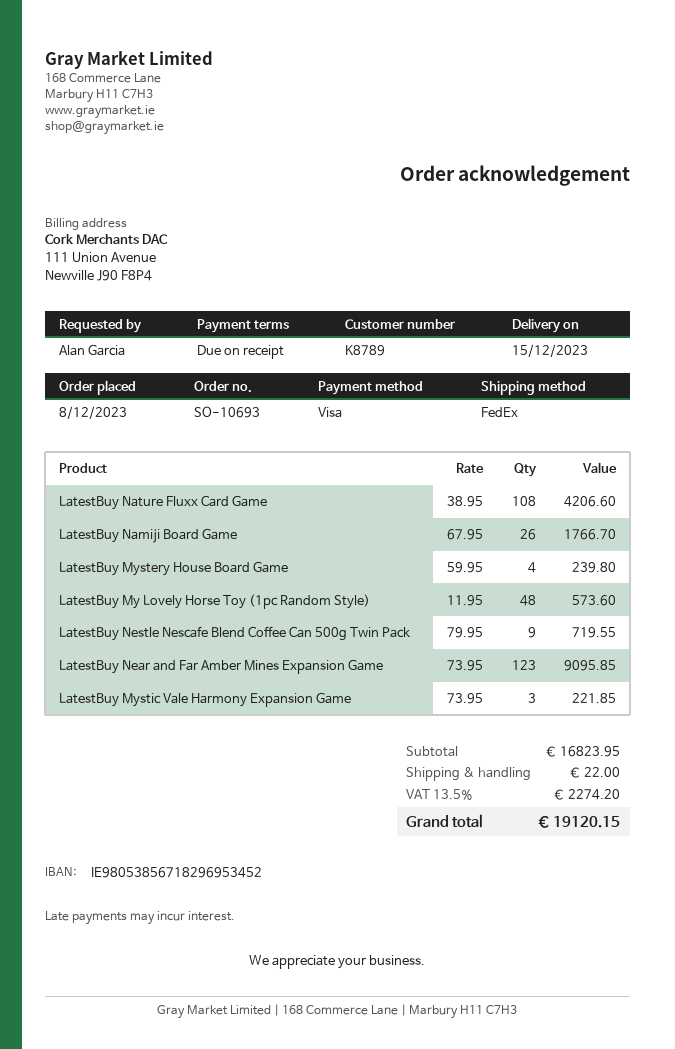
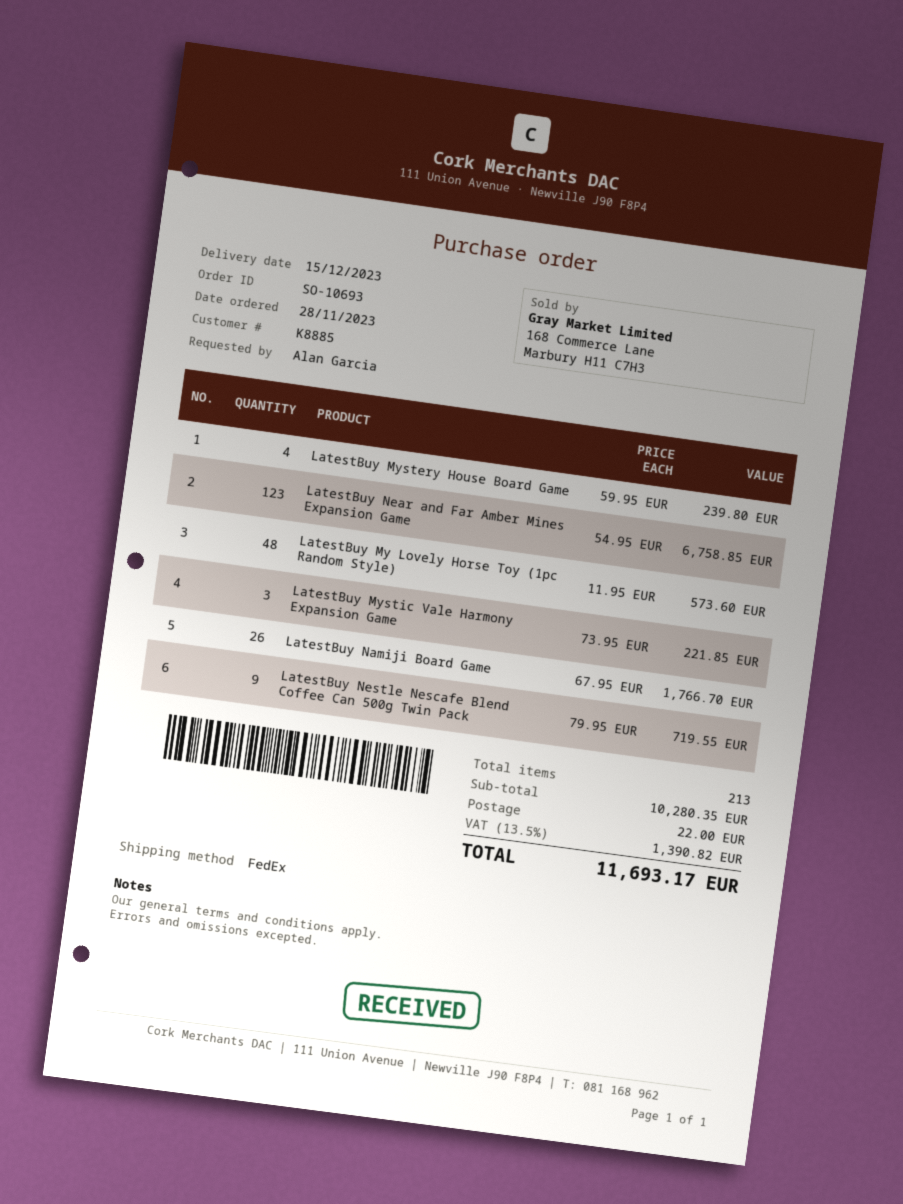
order date: 2023-12-08 -> 2023-11-28
customer number: K8789 -> K8885
LatestBuy Nature Fluxx Card Game: 108 x 38.95 = 4206.60 -> none
LatestBuy Near and Far Amber Mines Expansion Game: 123 x 73.95 = 9095.85 -> 123 x 54.95 = 6758.85
subtotal: 16823.95 -> 10280.35
tax: 13.5% = 2274.20 -> 13.5% = 1390.82
total: 19120.15 -> 11693.17

